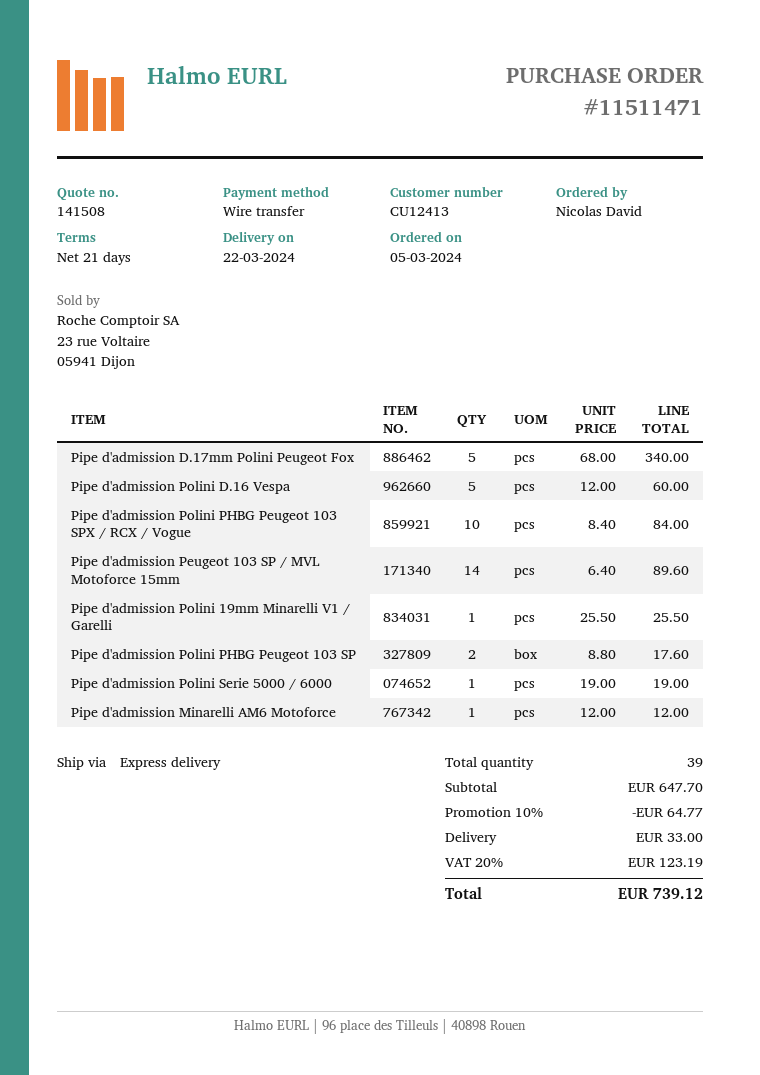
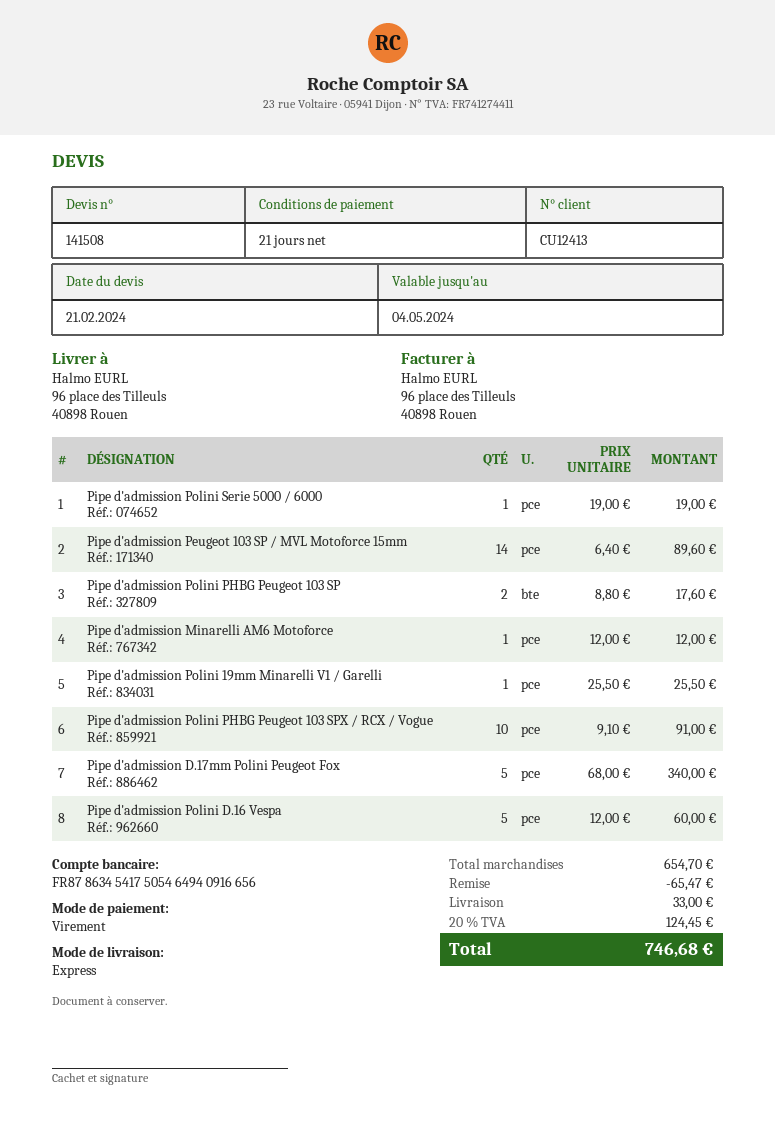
Pipe d'admission Polini PHBG Peugeot 103 SPX / RCX / Vogue: 10 x 8.40 = 84.00 -> 10 x 9.10 = 91.00
subtotal: 647.70 -> 654.70
discount: 64.77 -> 65.47
tax: 20% = 123.19 -> 20% = 124.45
total: 739.12 -> 746.68

